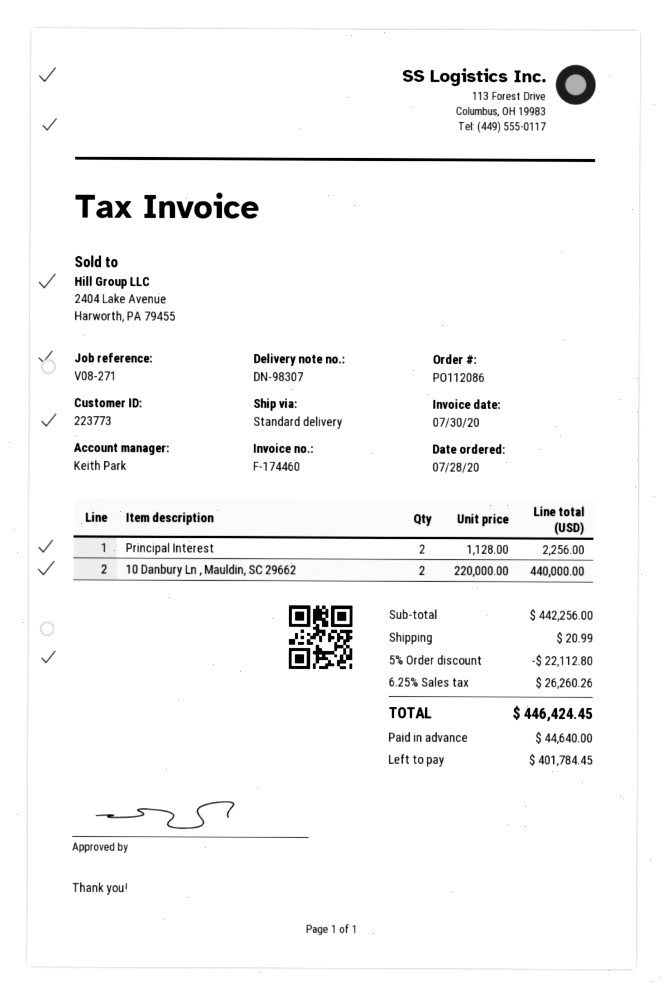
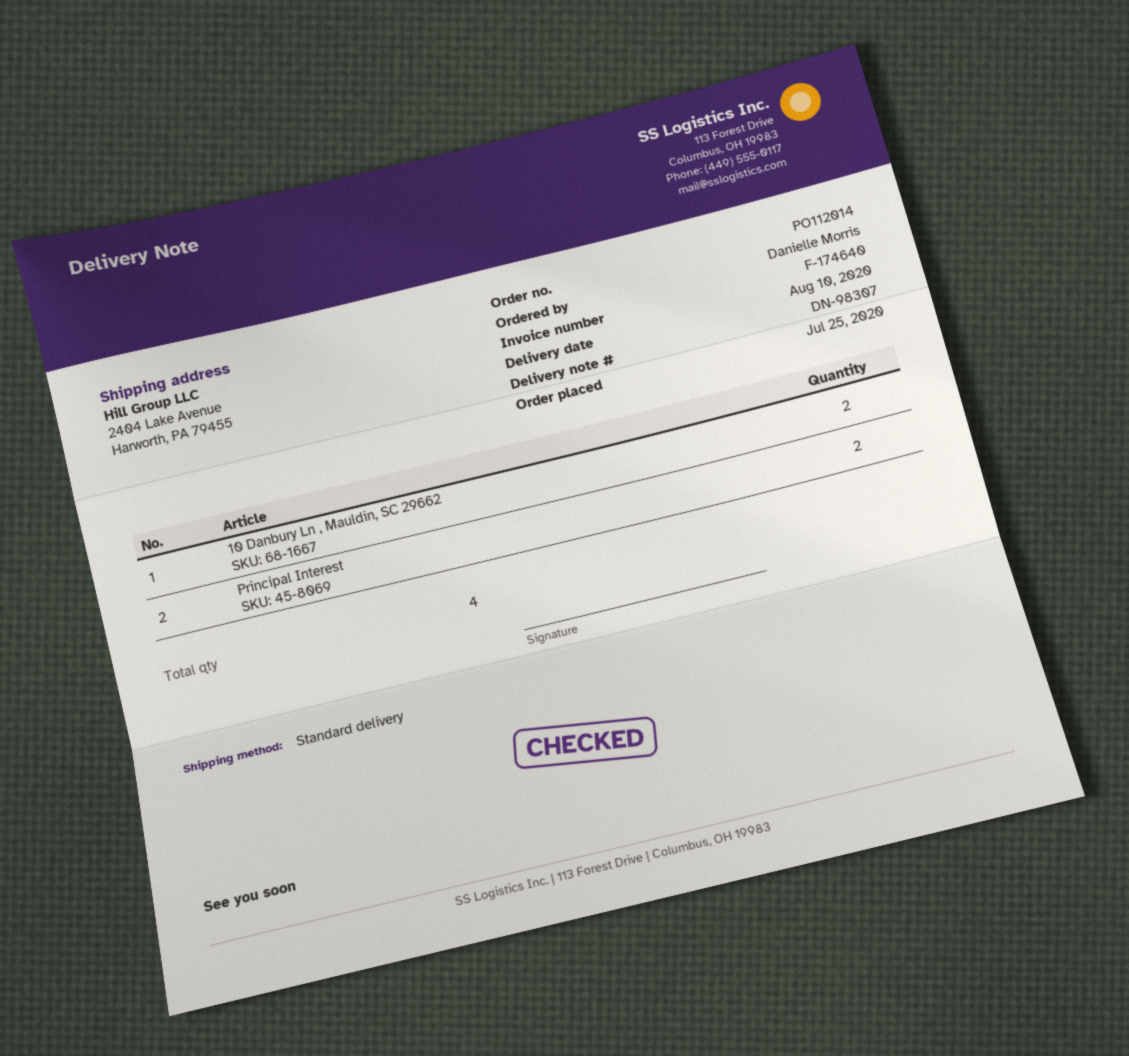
order number: PO112086 -> PO112014
order date: 2020-07-28 -> 2020-07-25
invoice number: F-174460 -> F-174640

